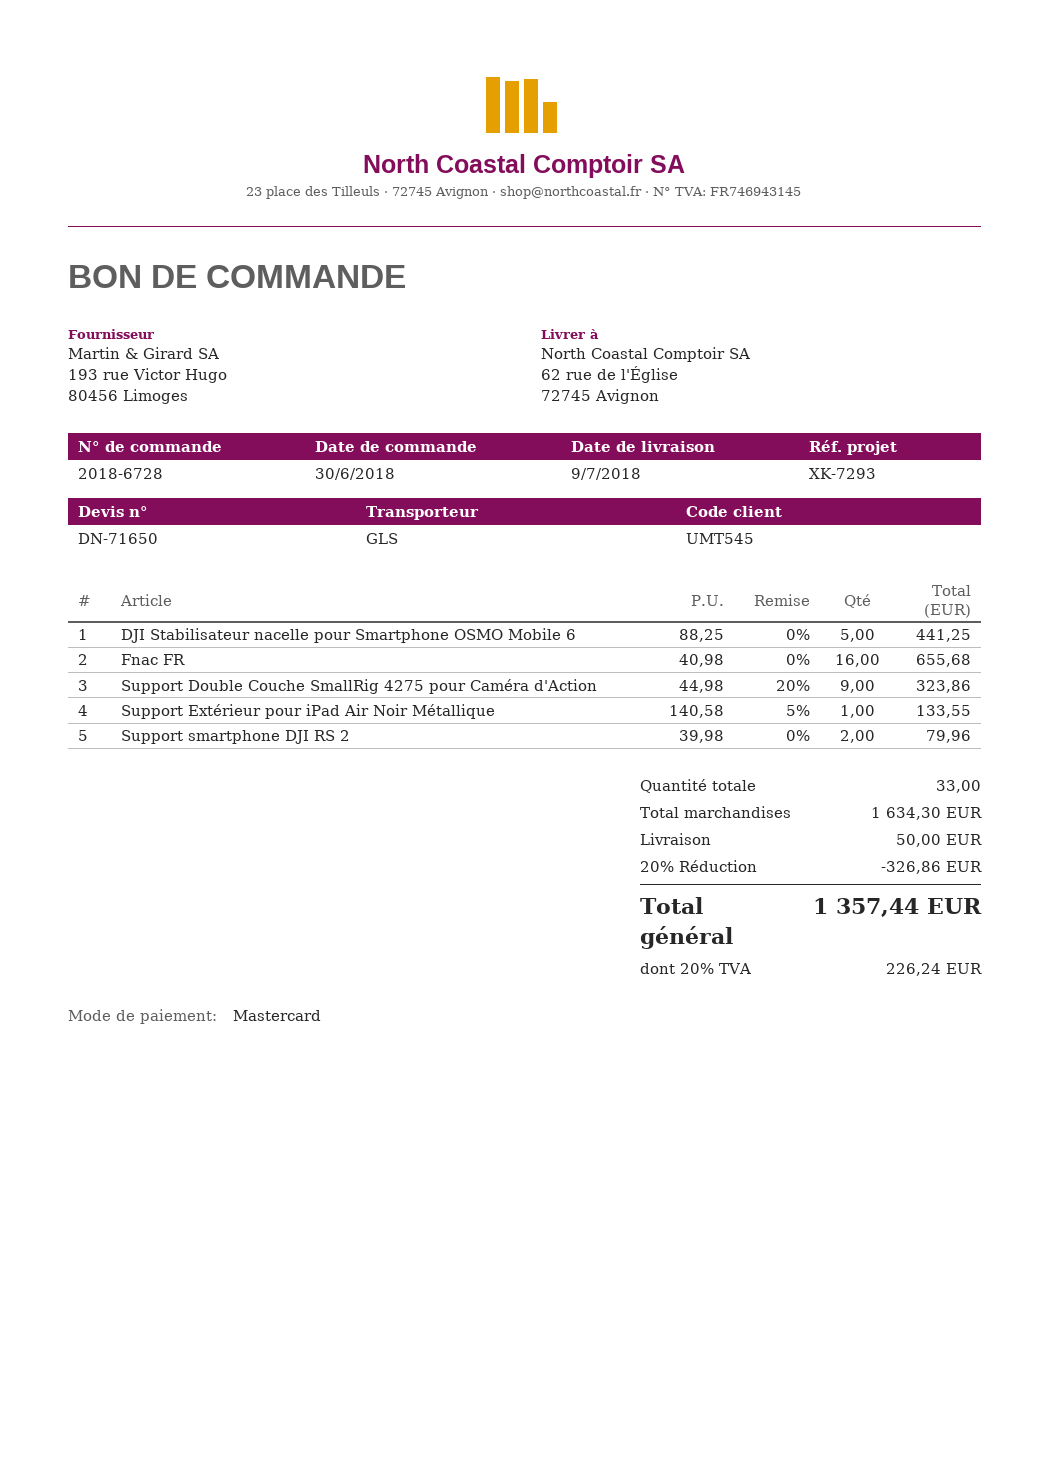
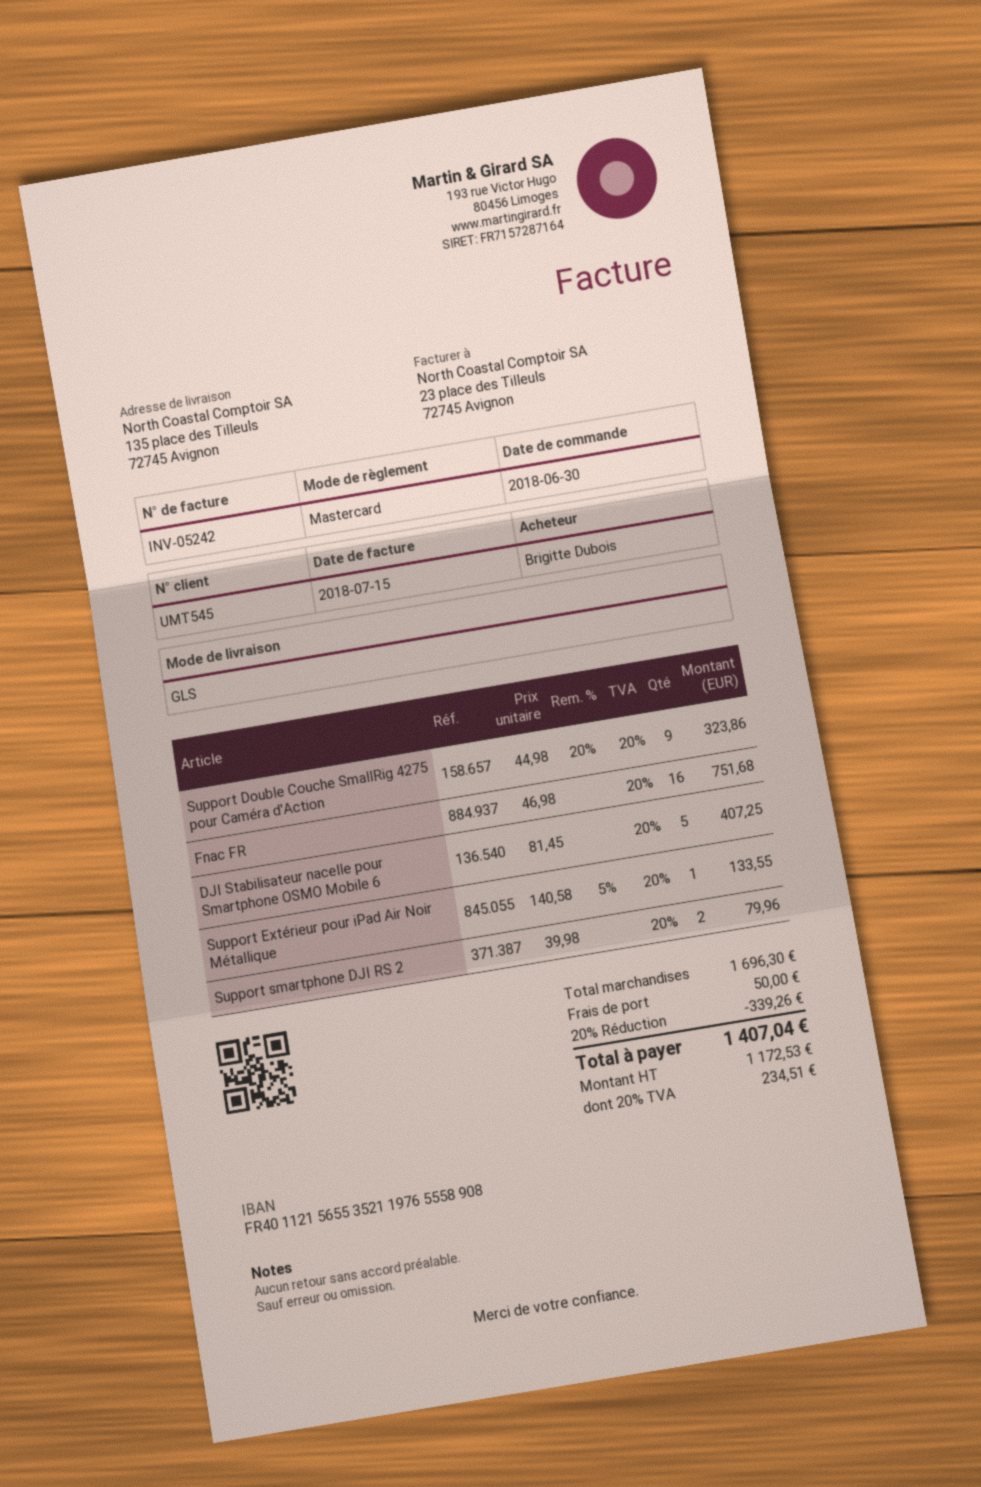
ship to: 62 rue de l'Église, 72745 Avignon -> 135 place des Tilleuls, 72745 Avignon
DJI Stabilisateur nacelle pour Smartphone OSMO Mobile 6: 5 x 88.25 = 441.25 -> 5 x 81.45 = 407.25
Fnac FR: 16 x 40.98 = 655.68 -> 16 x 46.98 = 751.68
subtotal: 1634.30 -> 1696.30
discount: 20% = 326.86 -> 20% = 339.26
tax: 20% = 226.24 -> 20% = 234.51
total: 1357.44 -> 1407.04

